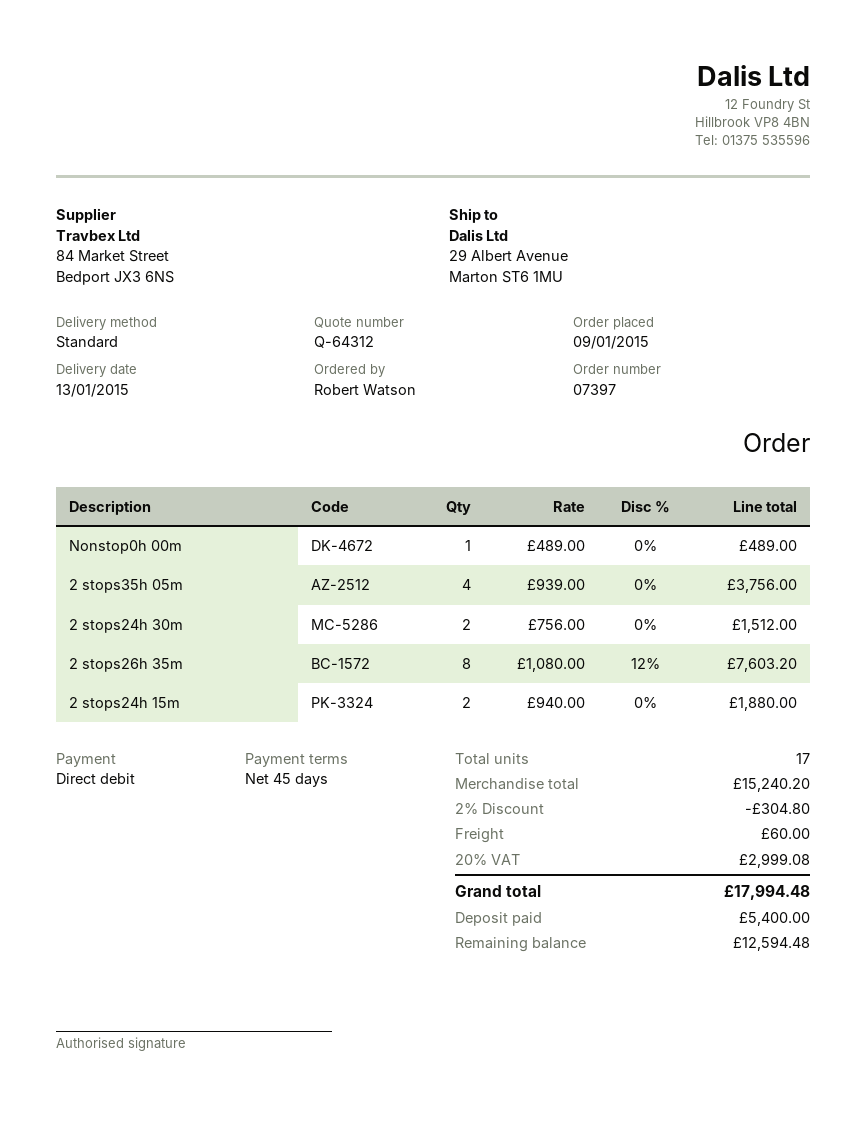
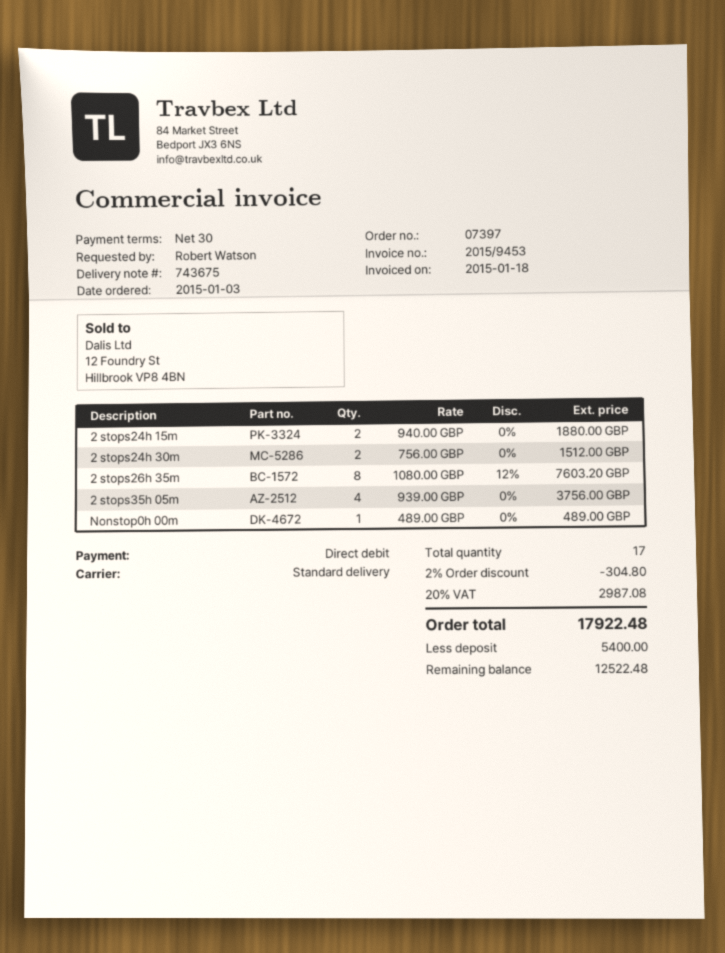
order date: 2015-01-09 -> 2015-01-03
payment terms: 45 days -> 30 days
shipping: 60.00 -> none
tax: 20% = 2999.08 -> 20% = 2987.08
total: 17994.48 -> 17922.48
balance: 12594.48 -> 12522.48

